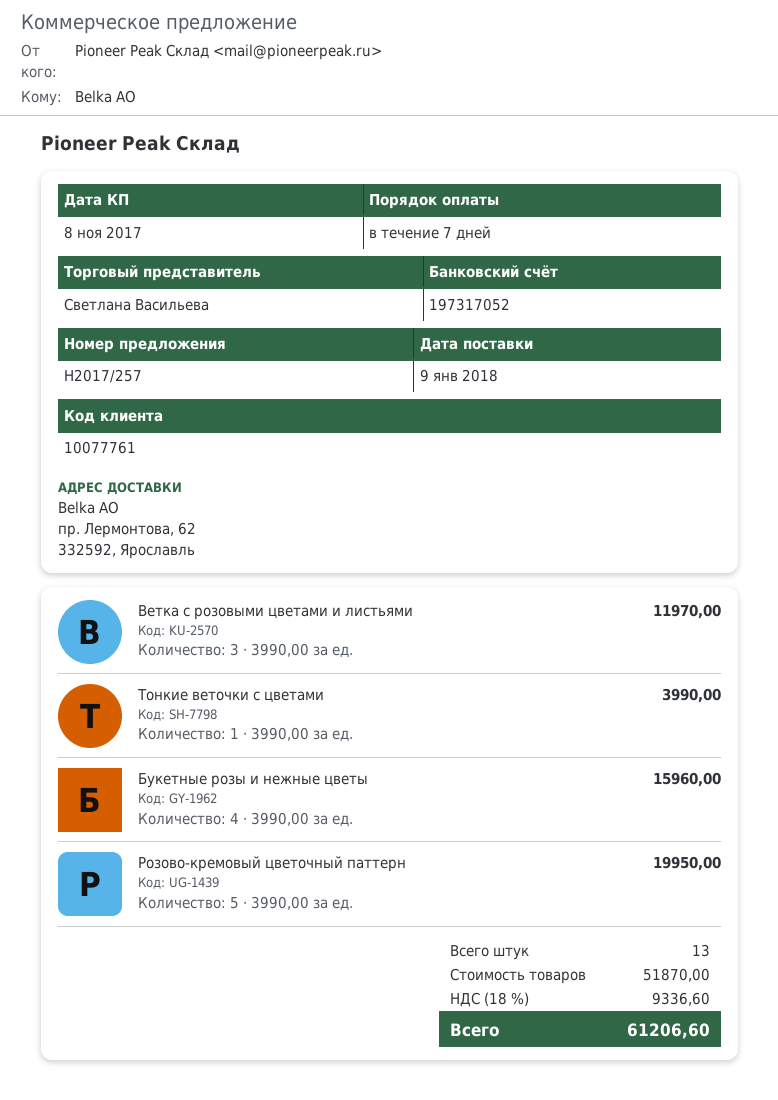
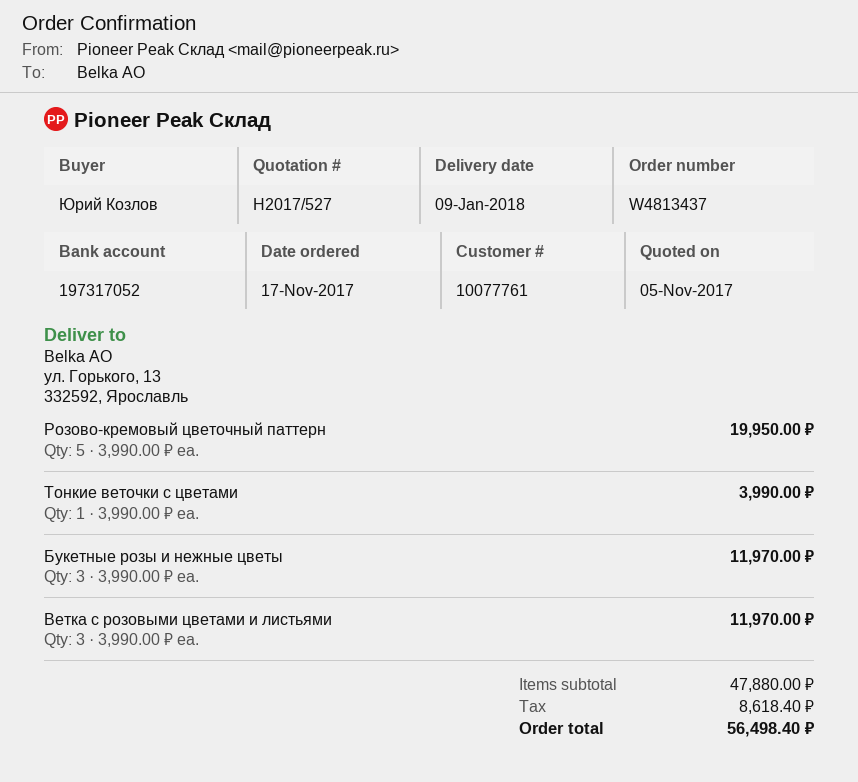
quote number: H2017/257 -> H2017/527
quote date: 2017-11-08 -> 2017-11-05
ship to: пр. Лермонтова, 62, 332592, Ярославль -> ул. Горького, 13, 332592, Ярославль
Букетные розы и нежные цветы: 4 x 3990.00 = 15960.00 -> 3 x 3990.00 = 11970.00
subtotal: 51870.00 -> 47880.00
tax: 9336.60 -> 8618.40
total: 61206.60 -> 56498.40

